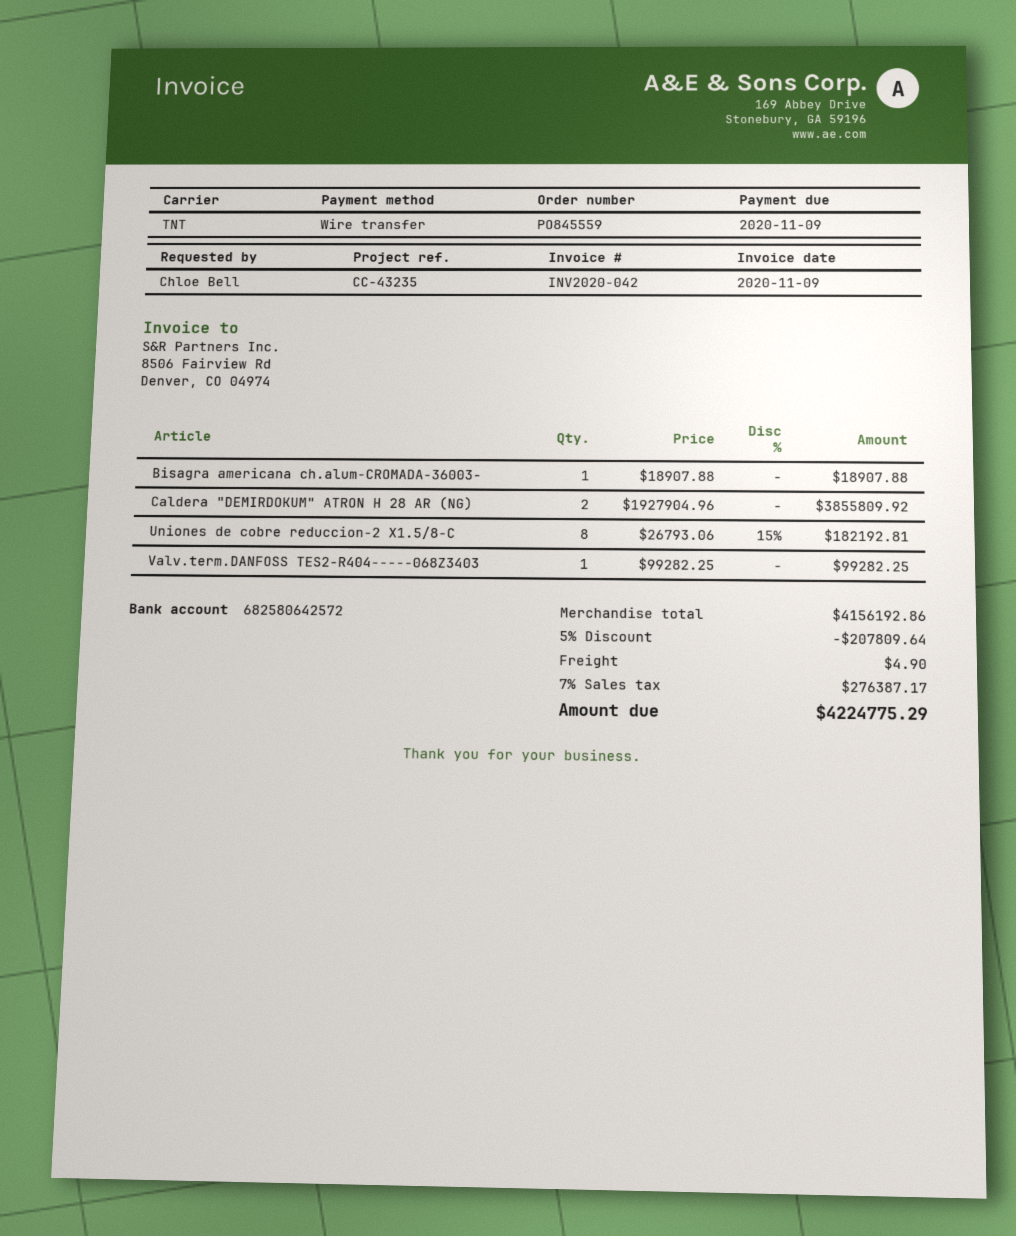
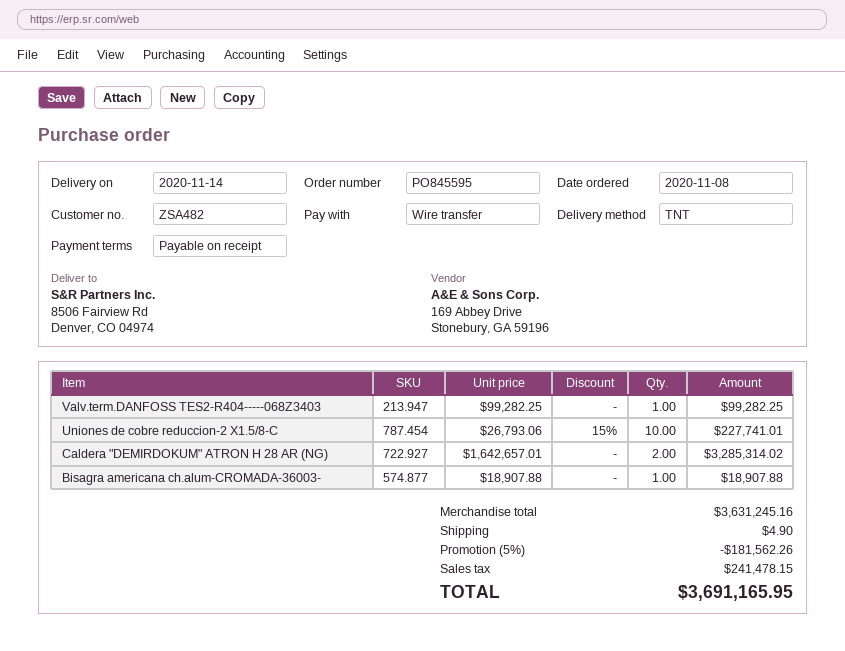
order number: PO845559 -> PO845595
Caldera "DEMIRDOKUM" ATRON H 28 AR (NG): 2 x 1927904.96 = 3855809.92 -> 2 x 1642657.01 = 3285314.02
Uniones de cobre reduccion-2 X1.5/8-C: 8 x 26793.06 - 15% = 182192.81 -> 10 x 26793.06 - 15% = 227741.01
subtotal: 4156192.86 -> 3631245.16
discount: 5% = 207809.64 -> 5% = 181562.26
tax: 276387.17 -> 241478.15
total: 4224775.29 -> 3691165.95

